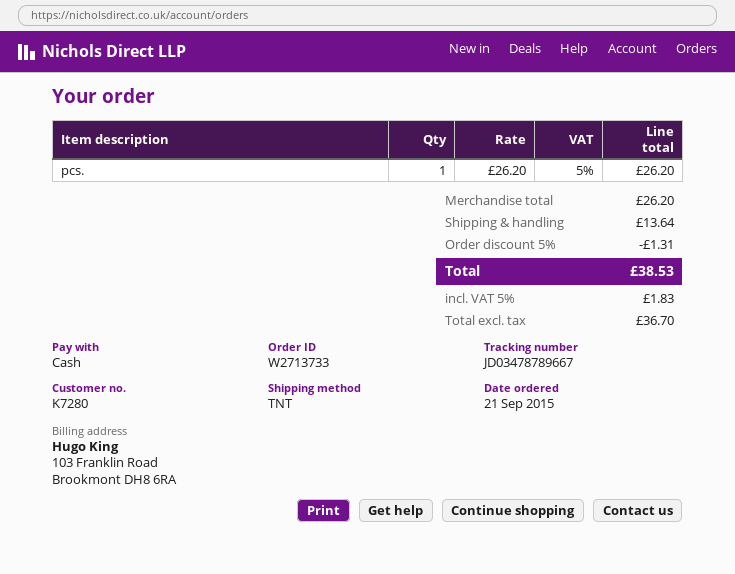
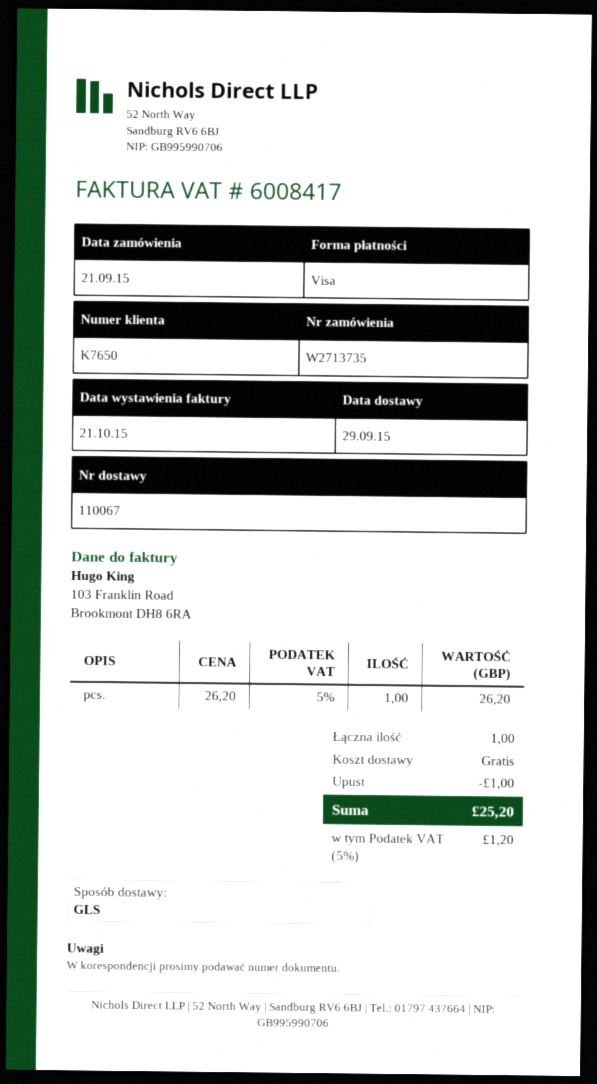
order number: W2713733 -> W2713735
customer number: K7280 -> K7650
payment method: cash -> Visa
shipping method: TNT -> GLS
discount: 1.31 -> 1.00
shipping: 13.64 -> 0.00
tax: 5% = 1.83 -> 5% = 1.20
total: 38.53 -> 25.20

